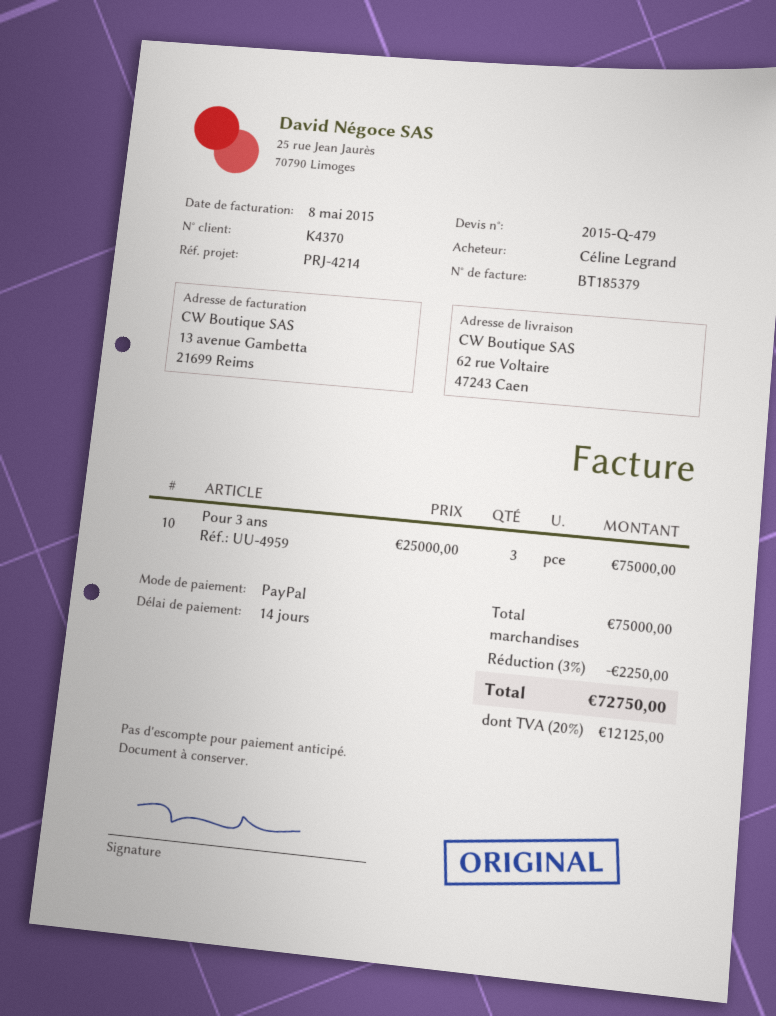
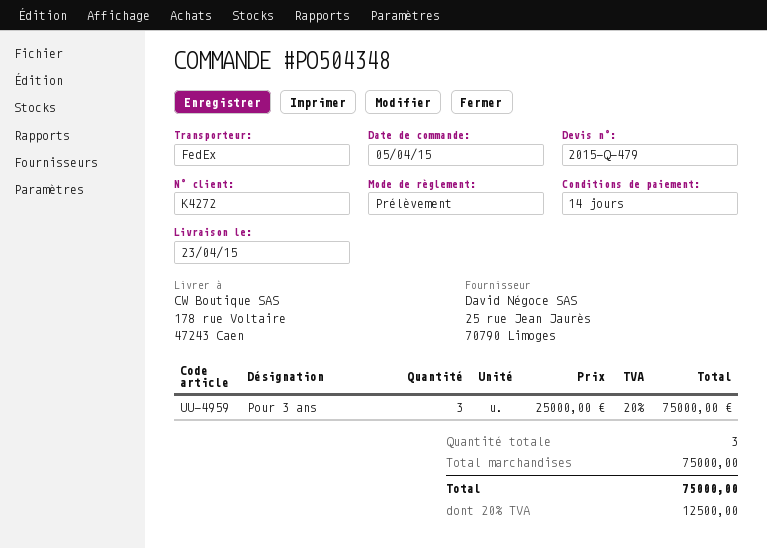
customer number: K4370 -> K4272
payment method: PayPal -> direct debit
ship to: 62 rue Voltaire, 47243 Caen -> 178 rue Voltaire, 47243 Caen
discount: 3% = 2250.00 -> none
tax: 20% = 12125.00 -> 20% = 12500.00
total: 72750.00 -> 75000.00

